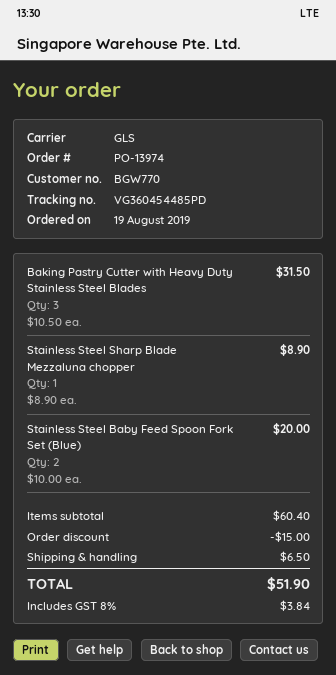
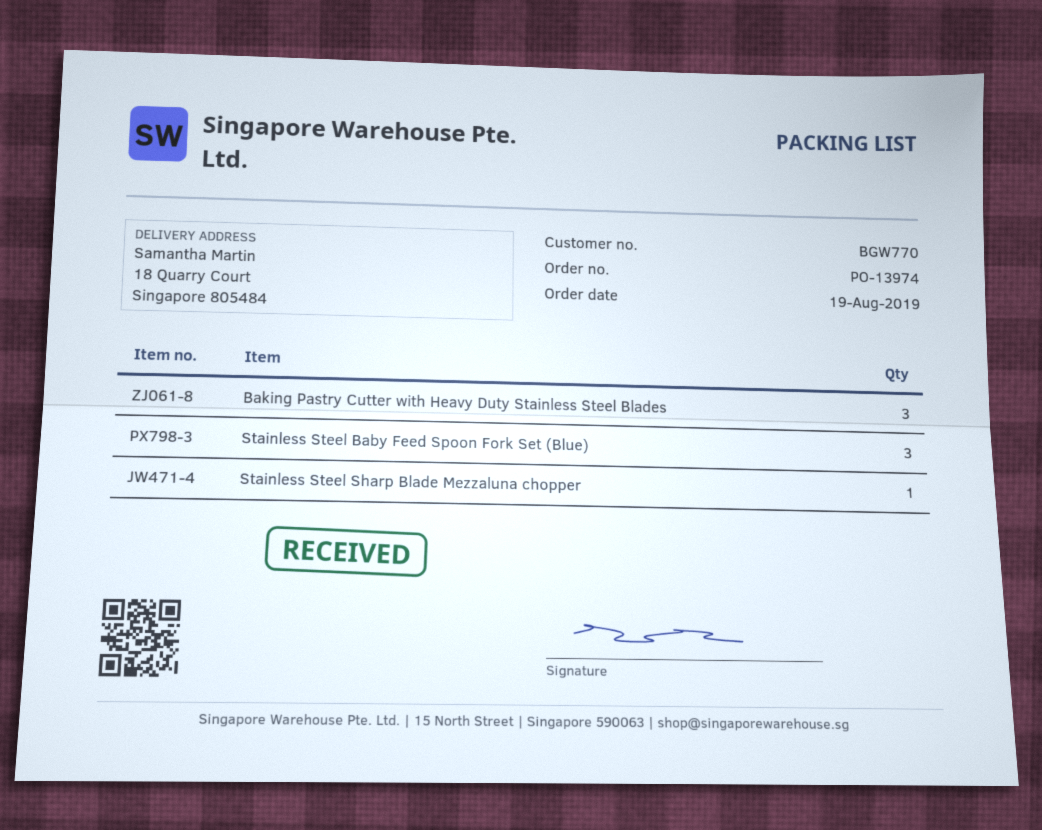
Stainless Steel Baby Feed Spoon Fork Set (Blue): 2 -> 3

